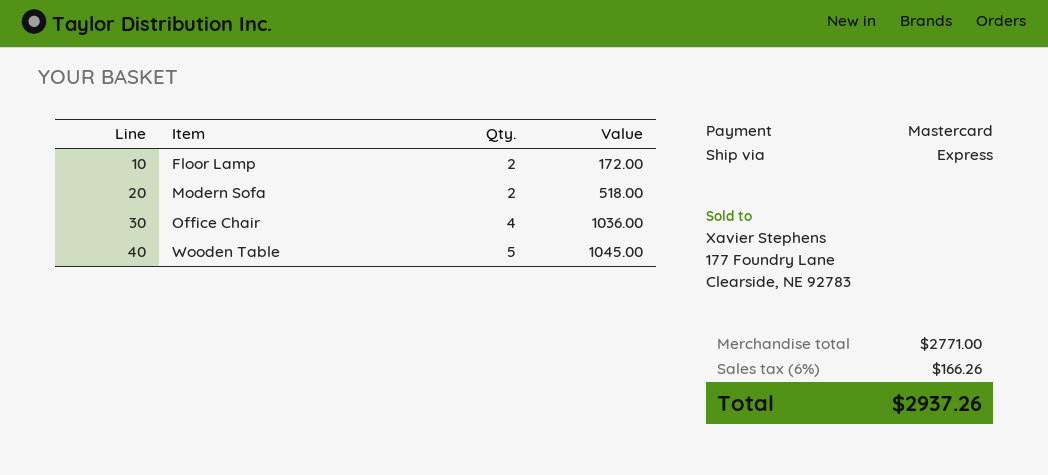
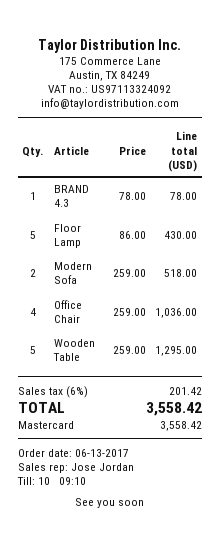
Floor Lamp: 2 for 172.00 -> 5 for 430.00
Wooden Table: 5 for 1045.00 -> 5 for 1295.00
BRAND 4.3: none -> 1 for 78.00
tax: 6% = 166.26 -> 6% = 201.42
total: 2937.26 -> 3558.42

